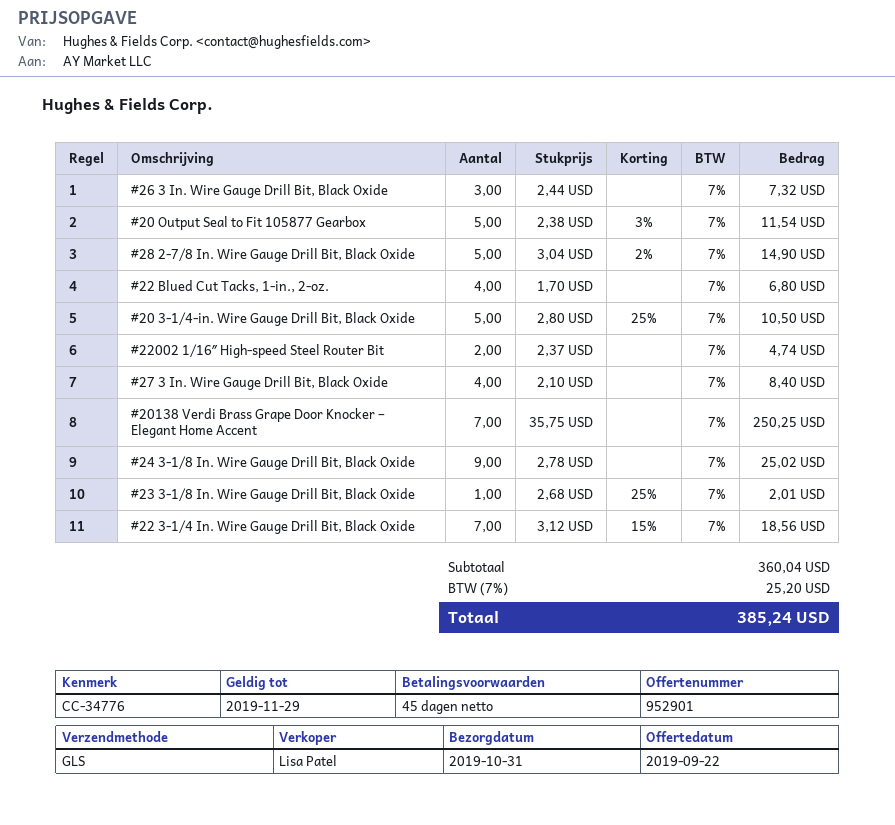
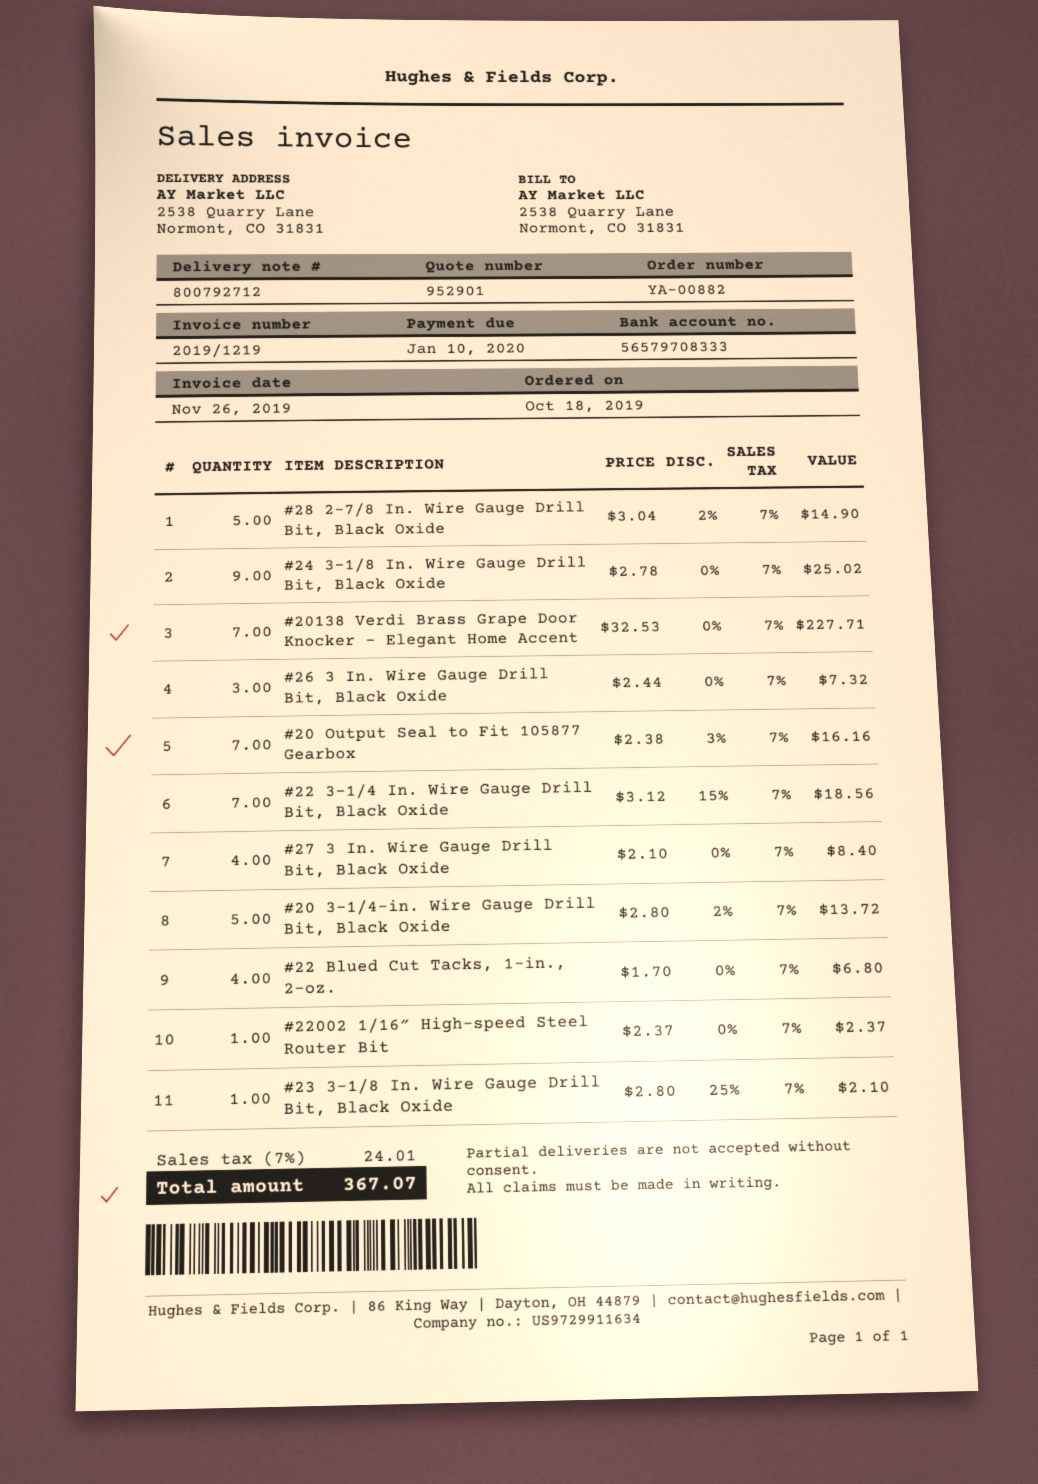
#20 Output Seal to Fit 105877 Gearbox: 5 x 2.38 - 3% = 11.54 -> 7 x 2.38 - 3% = 16.16
#20 3-1/4-in. Wire Gauge Drill Bit, Black Oxide: 5 x 2.80 - 25% = 10.50 -> 5 x 2.80 - 2% = 13.72
#22002 1/16″ High-speed Steel Router Bit: 2 x 2.37 = 4.74 -> 1 x 2.37 = 2.37
#20138 Verdi Brass Grape Door Knocker – Elegant Home Accent: 7 x 35.75 = 250.25 -> 7 x 32.53 = 227.71
#23 3-1/8 In. Wire Gauge Drill Bit, Black Oxide: 1 x 2.68 - 25% = 2.01 -> 1 x 2.80 - 25% = 2.10
tax: 7% = 25.20 -> 7% = 24.01
total: 385.24 -> 367.07

